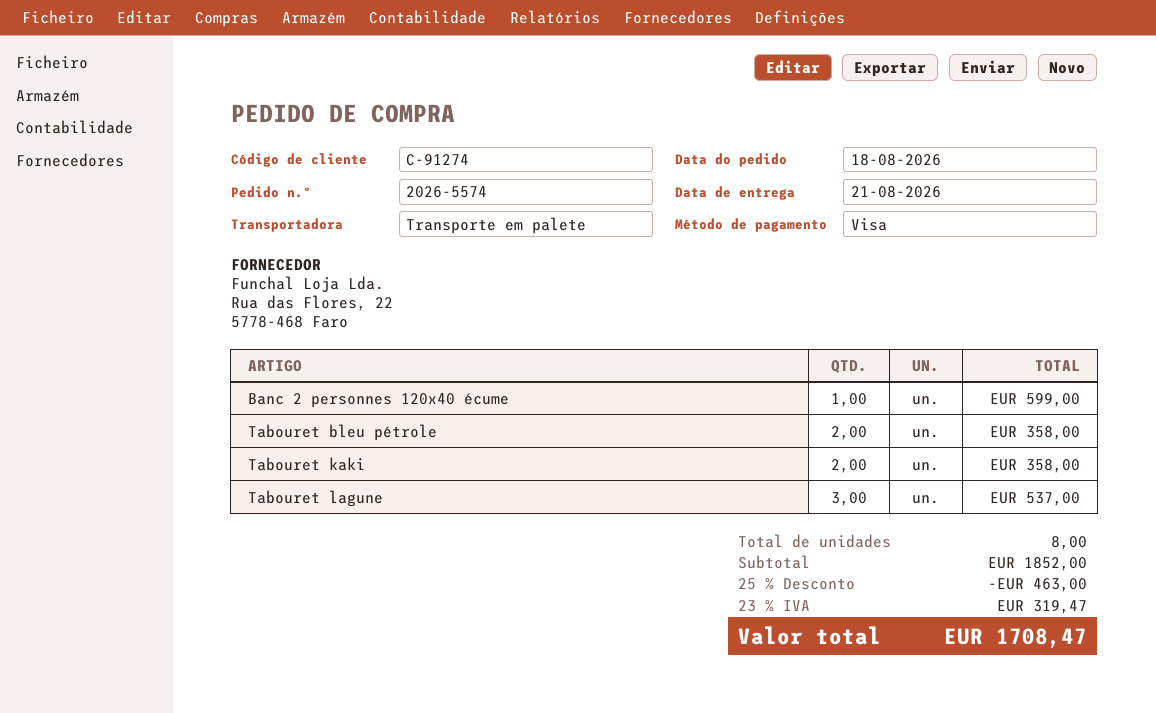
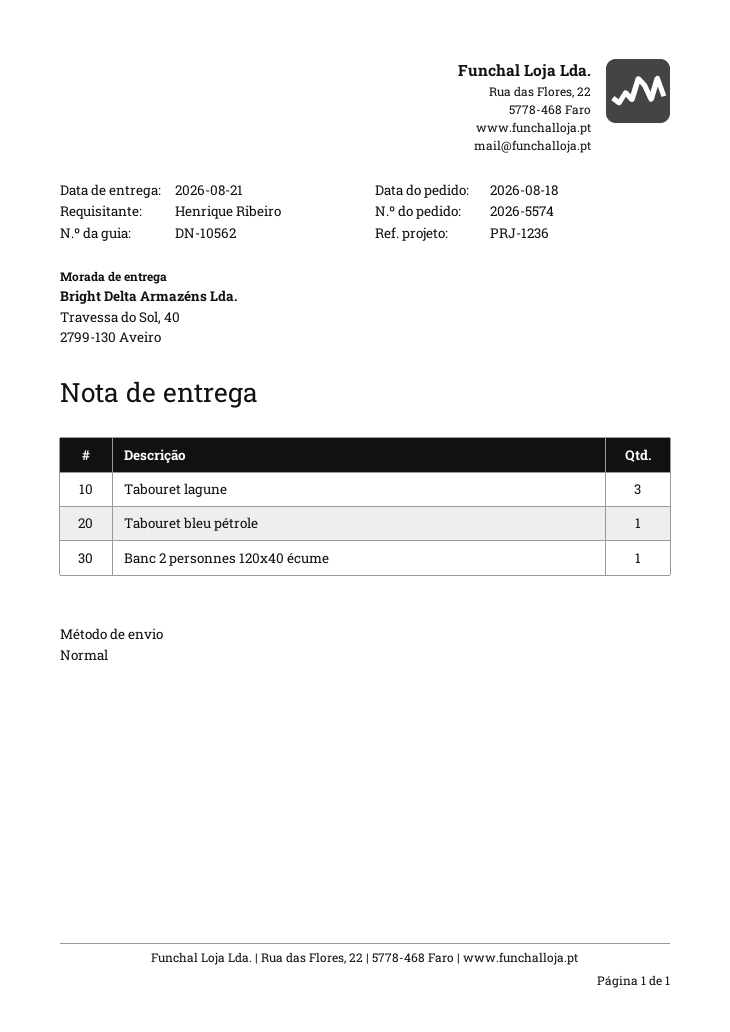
shipping method: pallet freight -> standard
Tabouret bleu pétrole: 2 -> 1
Tabouret kaki: 2 -> none

